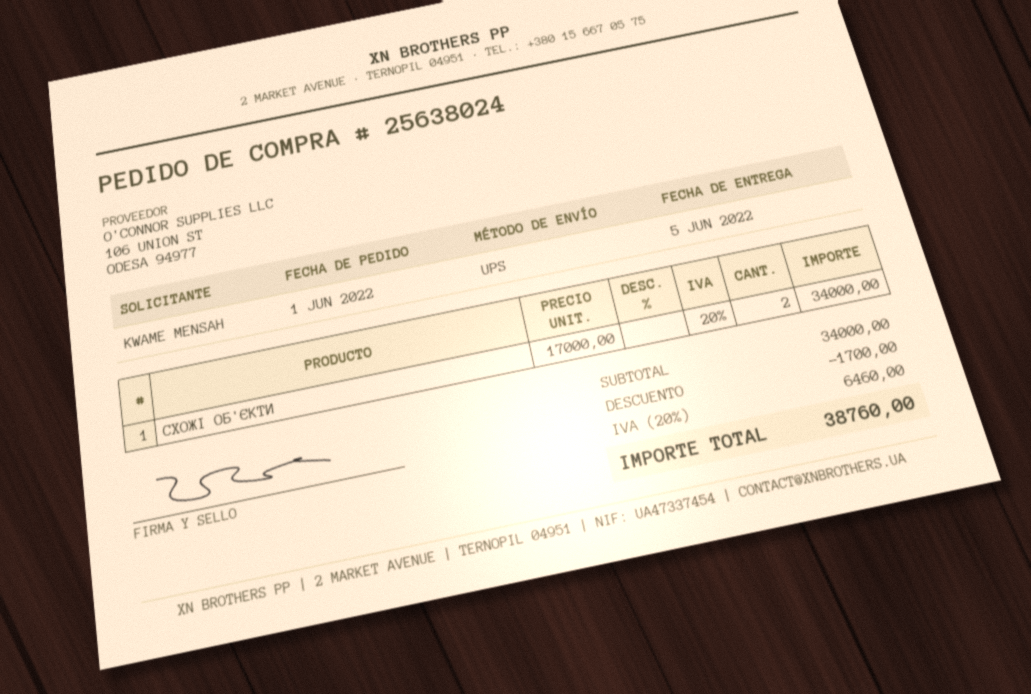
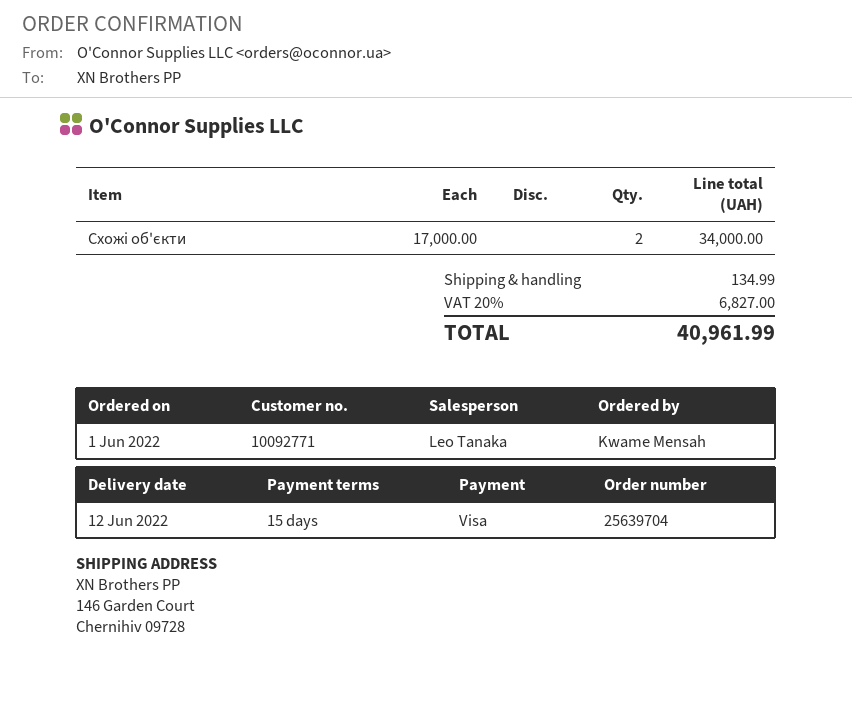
order number: 25638024 -> 25639704
delivery date: 2022-06-05 -> 2022-06-12
discount: 1700.00 -> none
shipping: none -> 134.99
tax: 20% = 6460.00 -> 20% = 6827.00
total: 38760.00 -> 40961.99

